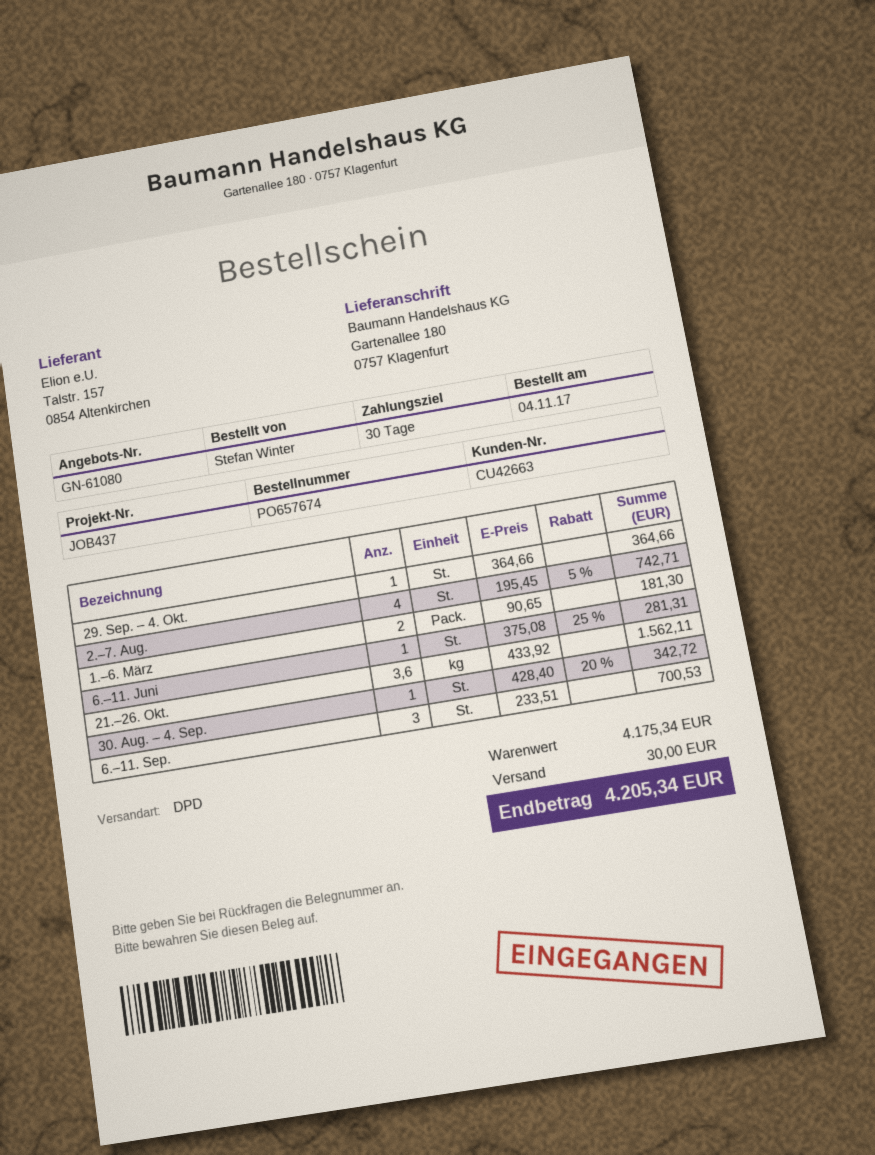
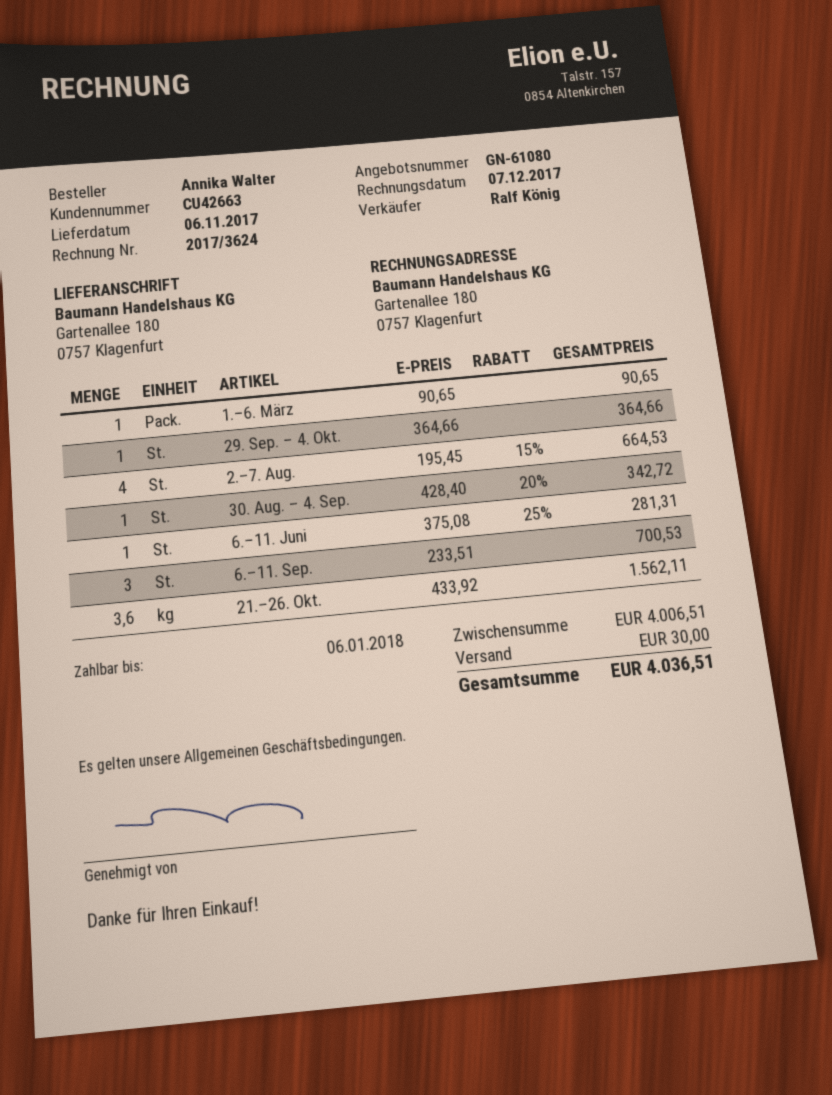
ordered by: Stefan Winter -> Annika Walter
2.–7. Aug.: 4 x 195.45 - 5% = 742.71 -> 4 x 195.45 - 15% = 664.53
1.–6. März: 2 x 90.65 = 181.30 -> 1 x 90.65 = 90.65
subtotal: 4175.34 -> 4006.51
total: 4205.34 -> 4036.51

